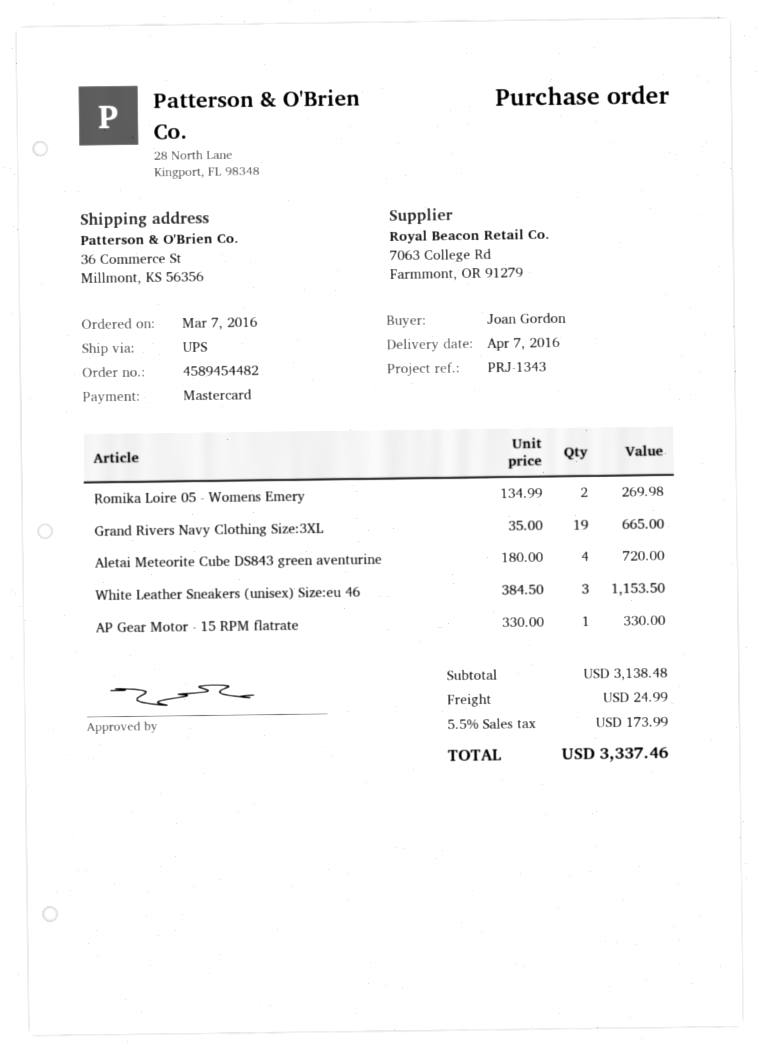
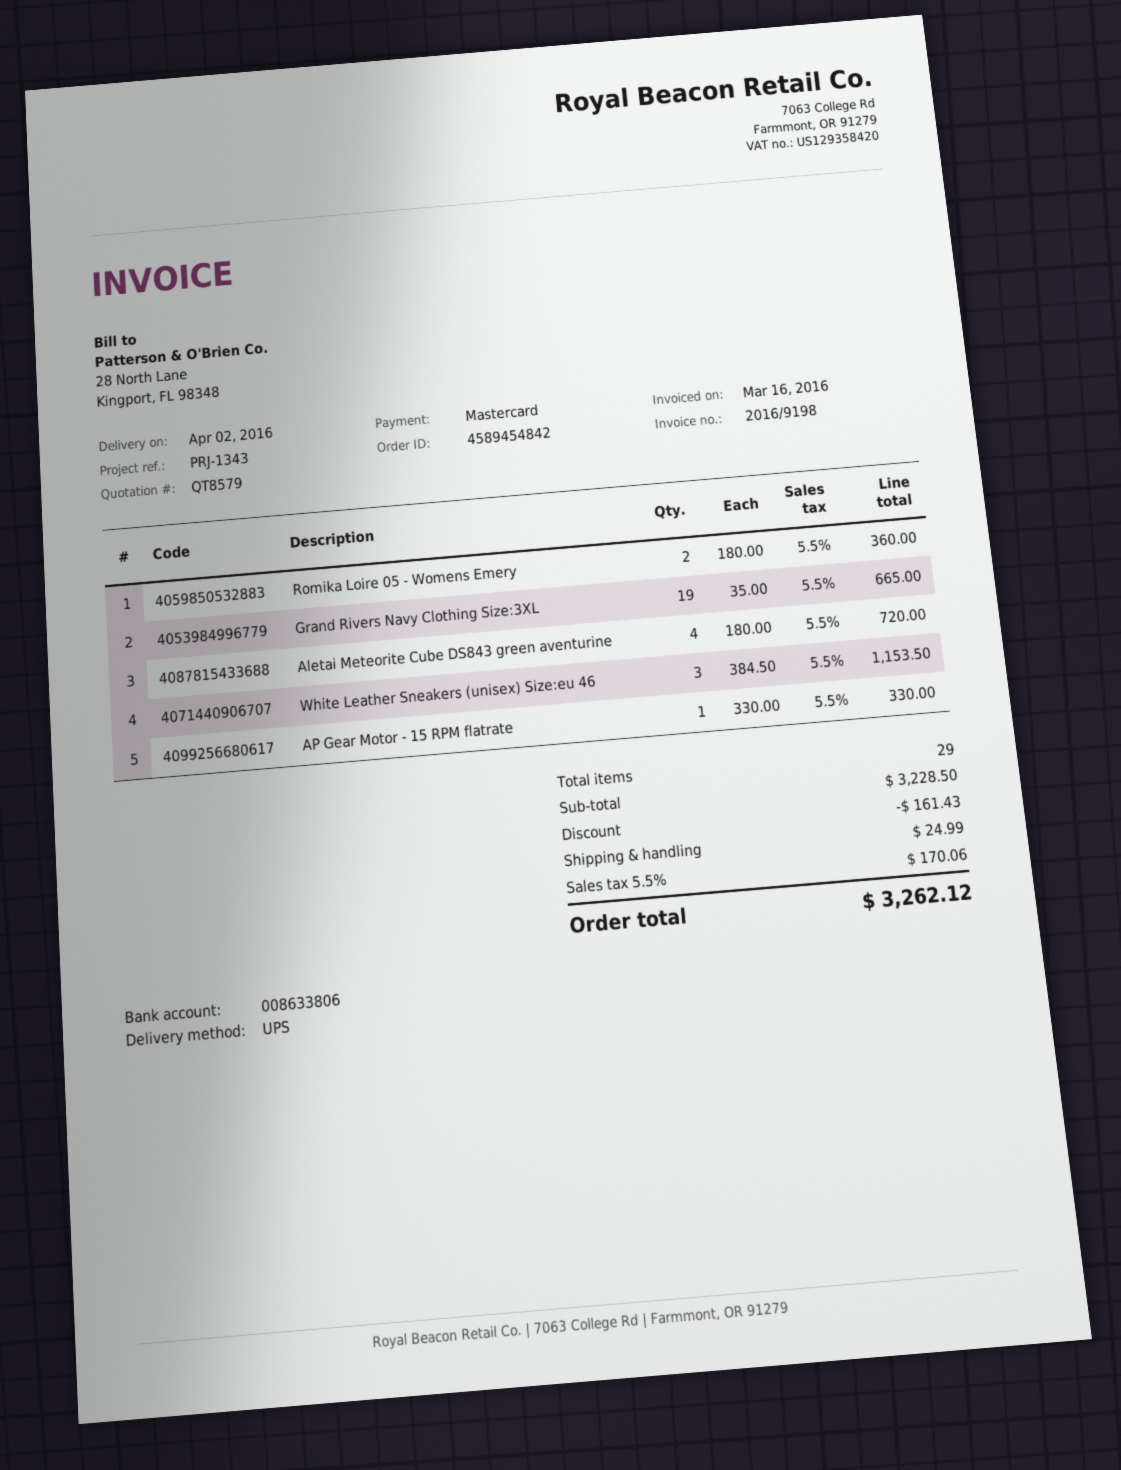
order number: 4589454482 -> 4589454842
delivery date: 2016-04-07 -> 2016-04-02
Romika Loire 05 - Womens Emery: 2 x 134.99 = 269.98 -> 2 x 180.00 = 360.00
subtotal: 3138.48 -> 3228.50
discount: none -> 161.43
tax: 5.5% = 173.99 -> 5.5% = 170.06
total: 3337.46 -> 3262.12

